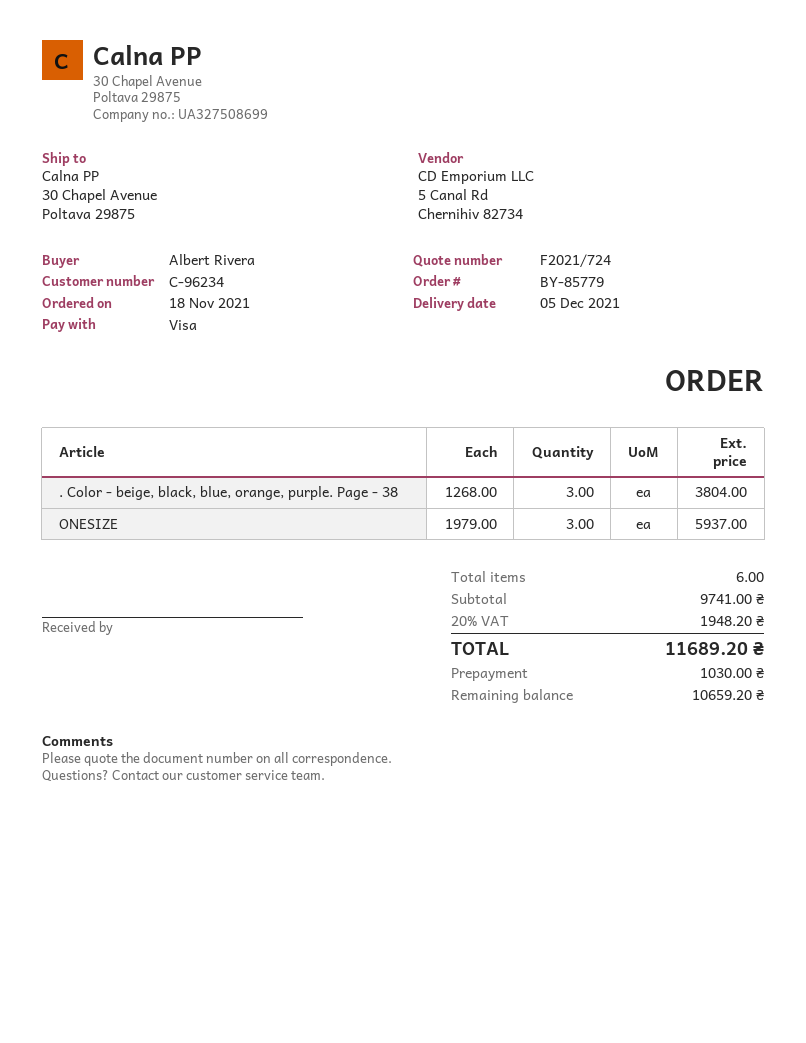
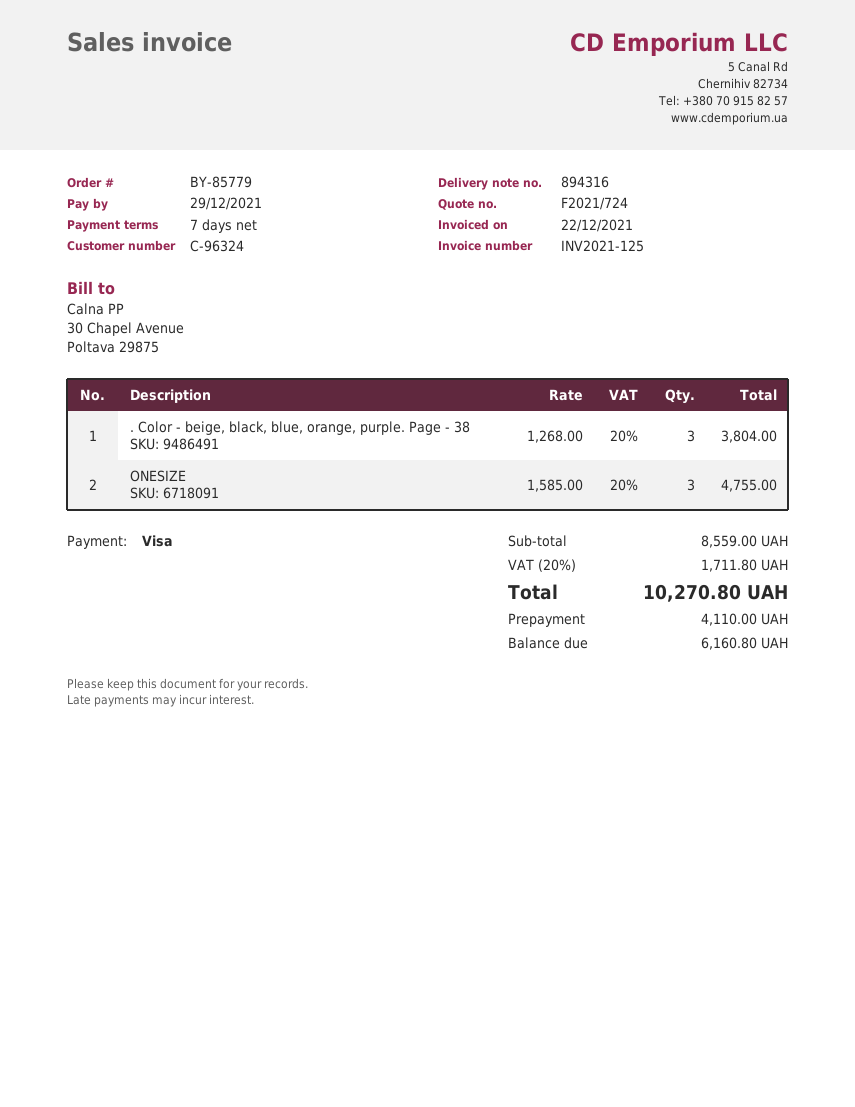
customer number: C-96234 -> C-96324
ONESIZE: 3 x 1979.00 = 5937.00 -> 3 x 1585.00 = 4755.00
subtotal: 9741.00 -> 8559.00
tax: 20% = 1948.20 -> 20% = 1711.80
total: 11689.20 -> 10270.80
deposit: 1030.00 -> 4110.00
balance: 10659.20 -> 6160.80

